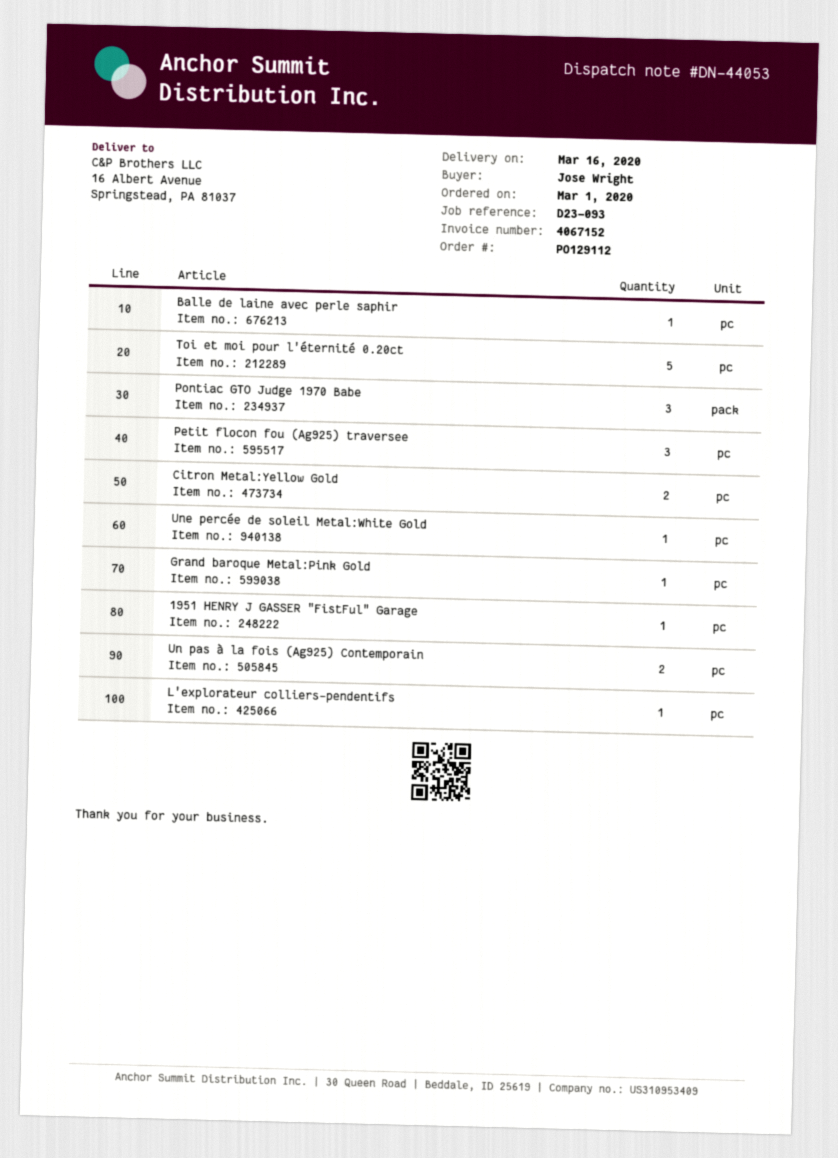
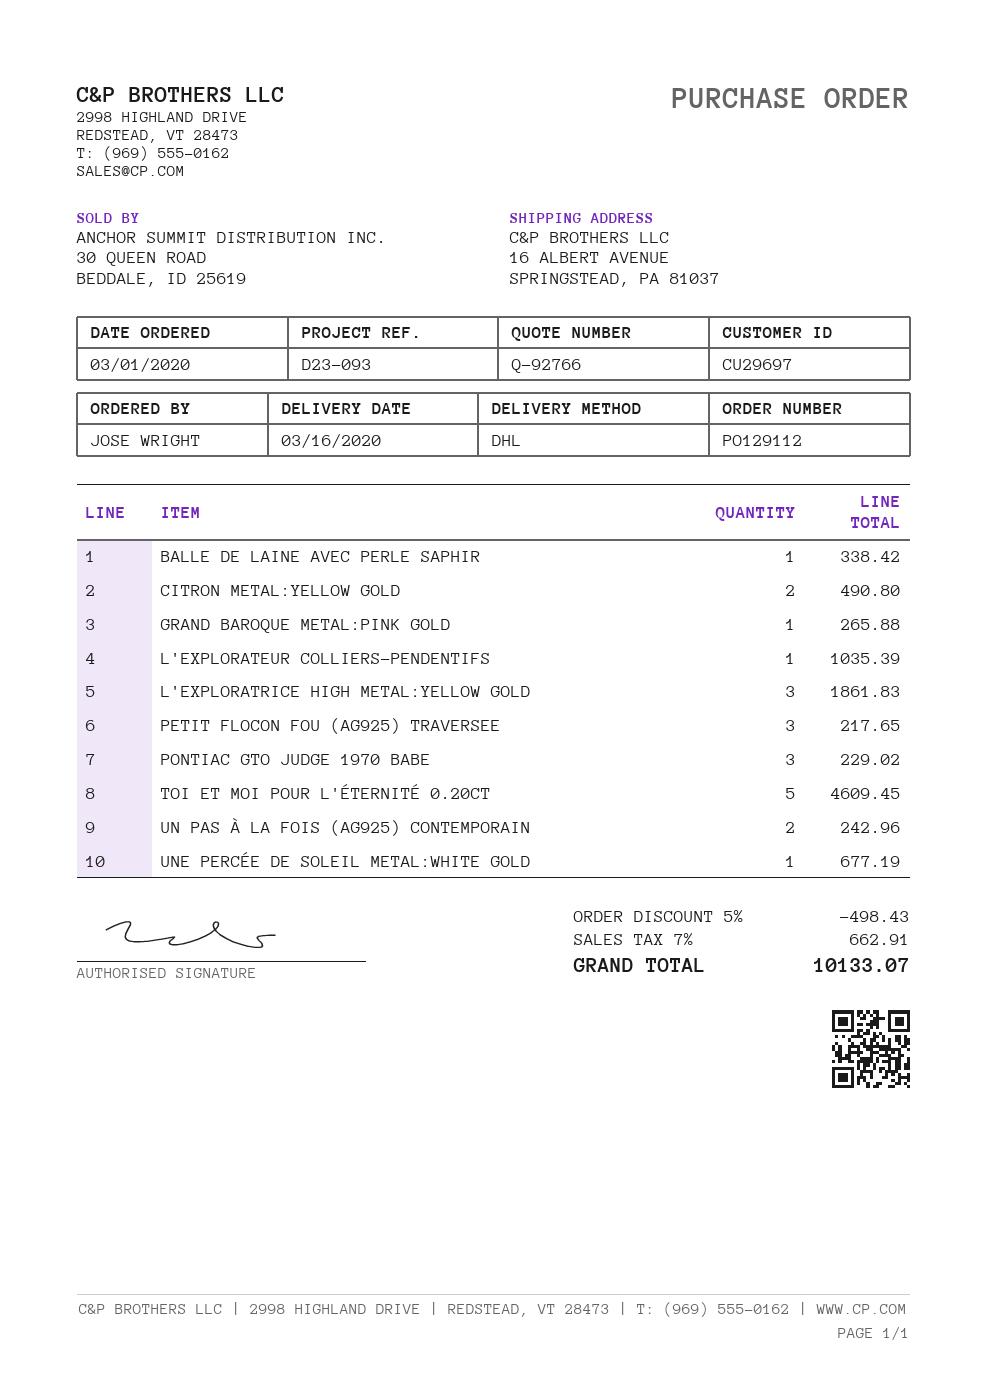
1951 HENRY J GASSER "FistFul" Garage: 1 -> none
L'EXPLORATRICE HIGH METAL:YELLOW GOLD: none -> 3

